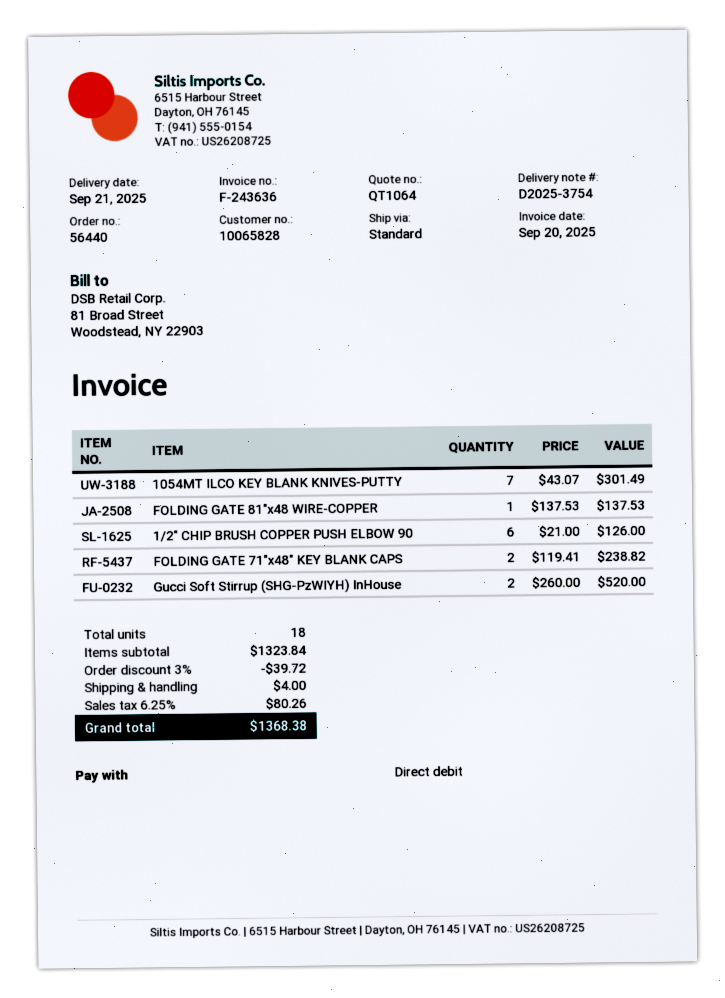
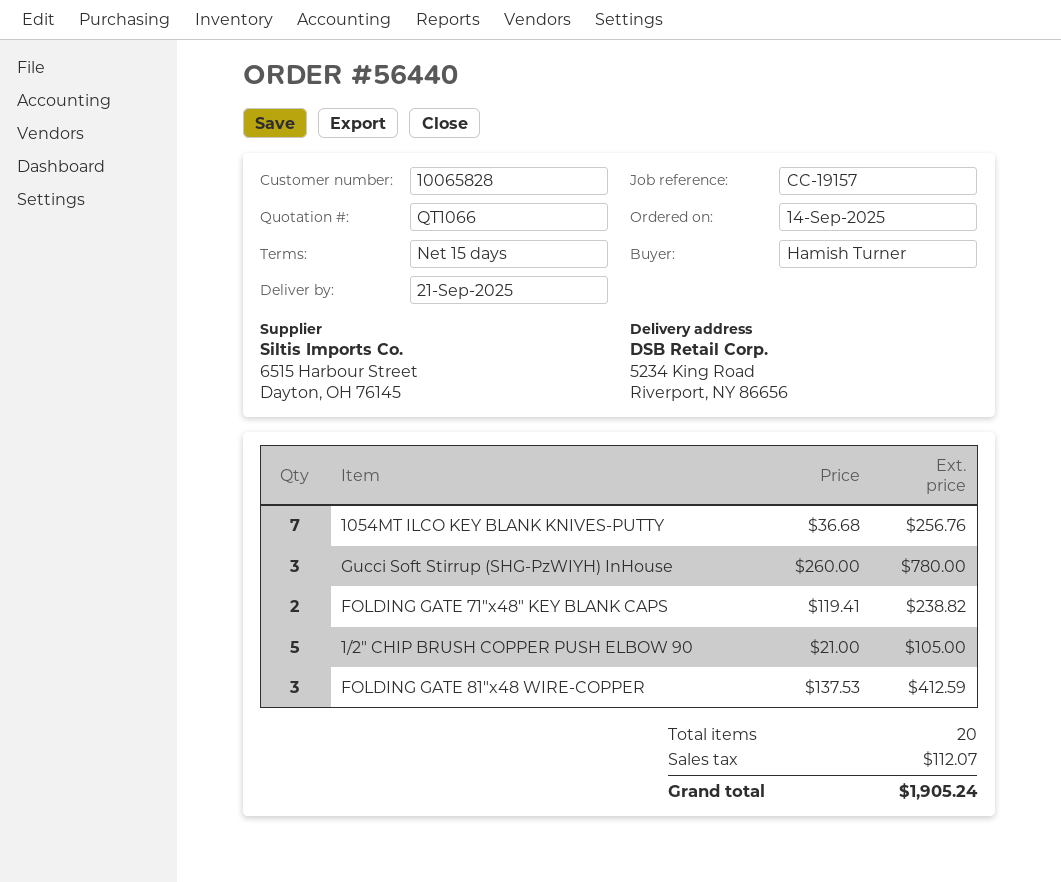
quote number: QT1064 -> QT1066
1054MT ILCO KEY BLANK KNIVES-PUTTY: 7 x 43.07 = 301.49 -> 7 x 36.68 = 256.76
FOLDING GATE 81"x48 WIRE-COPPER: 1 x 137.53 = 137.53 -> 3 x 137.53 = 412.59
1/2" CHIP BRUSH COPPER PUSH ELBOW 90: 6 x 21.00 = 126.00 -> 5 x 21.00 = 105.00
Gucci Soft Stirrup (SHG-PzWIYH) InHouse: 2 x 260.00 = 520.00 -> 3 x 260.00 = 780.00
total quantity: 18 -> 20
discount: 3% = 39.72 -> none
shipping: 4.00 -> none
tax: 80.26 -> 112.07
total: 1368.38 -> 1905.24

